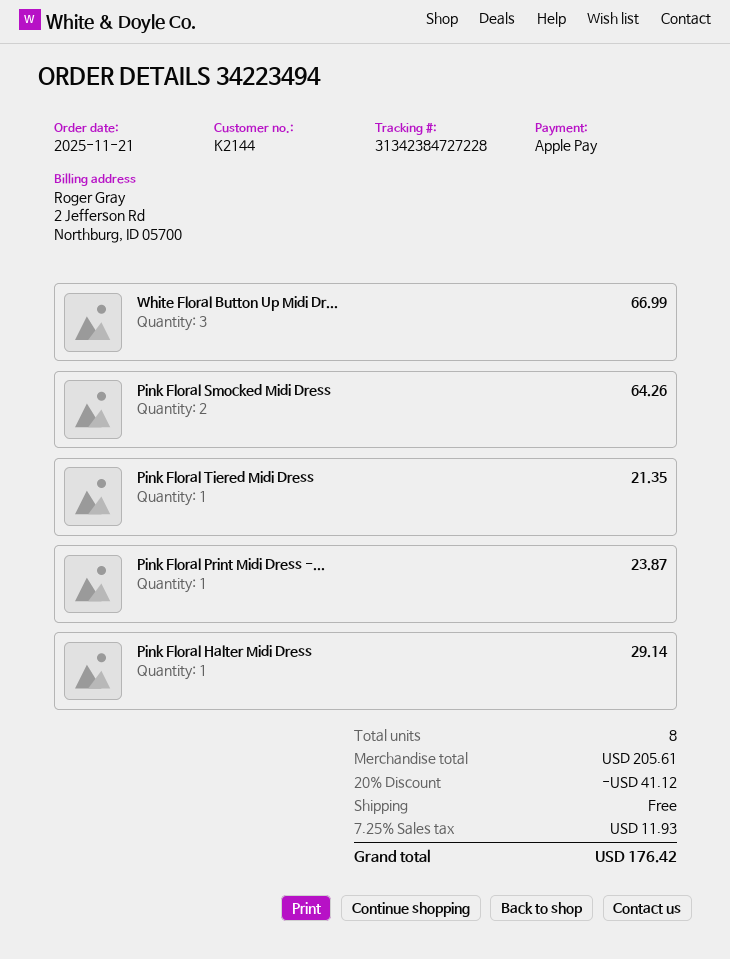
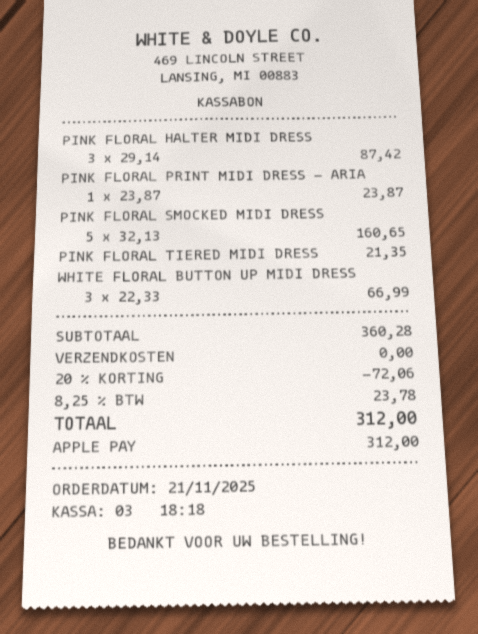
Pink Floral Smocked Midi Dress: 2 for 64.26 -> 5 for 160.65
Pink Floral Halter Midi Dress: 1 for 29.14 -> 3 for 87.42
subtotal: 205.61 -> 360.28
discount: 20% = 41.12 -> 20% = 72.06
tax: 7.25% = 11.93 -> 8.25% = 23.78
total: 176.42 -> 312.00

